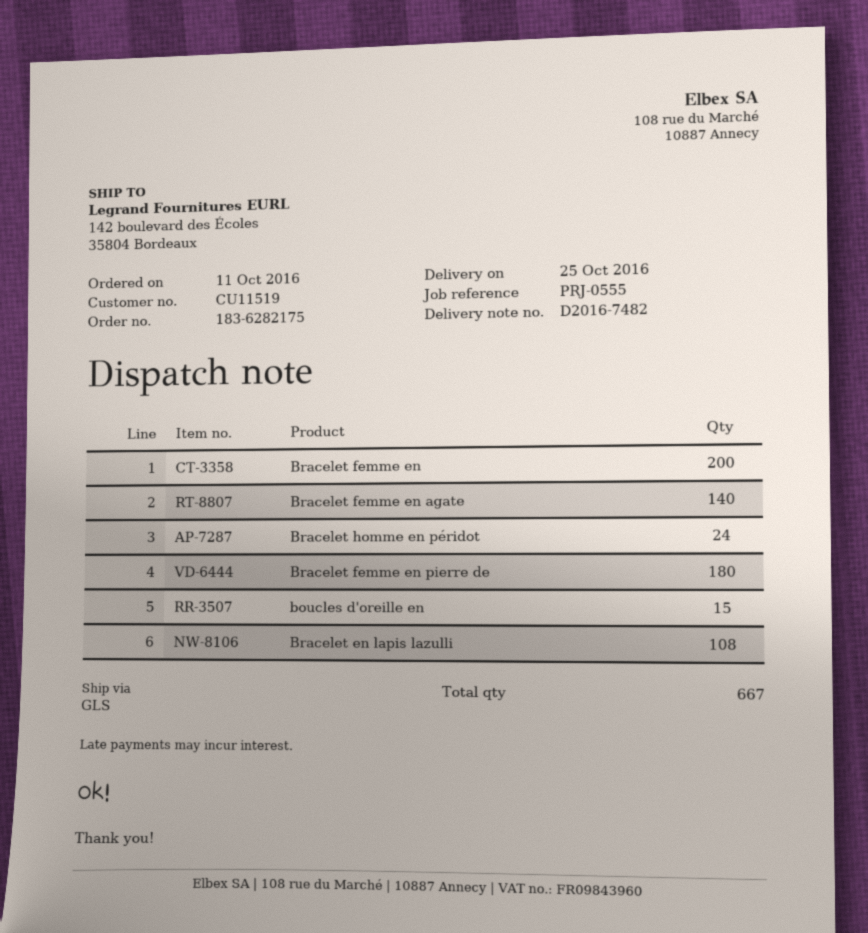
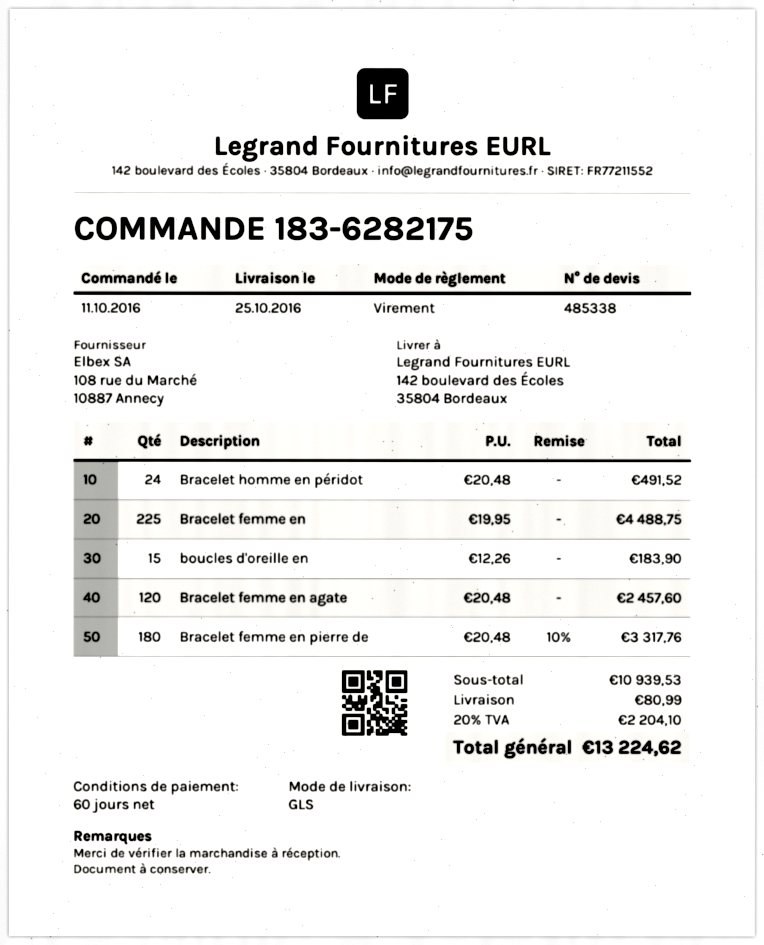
Bracelet femme en: 200 -> 225
Bracelet femme en agate: 140 -> 120
Bracelet en lapis lazulli: 108 -> none

